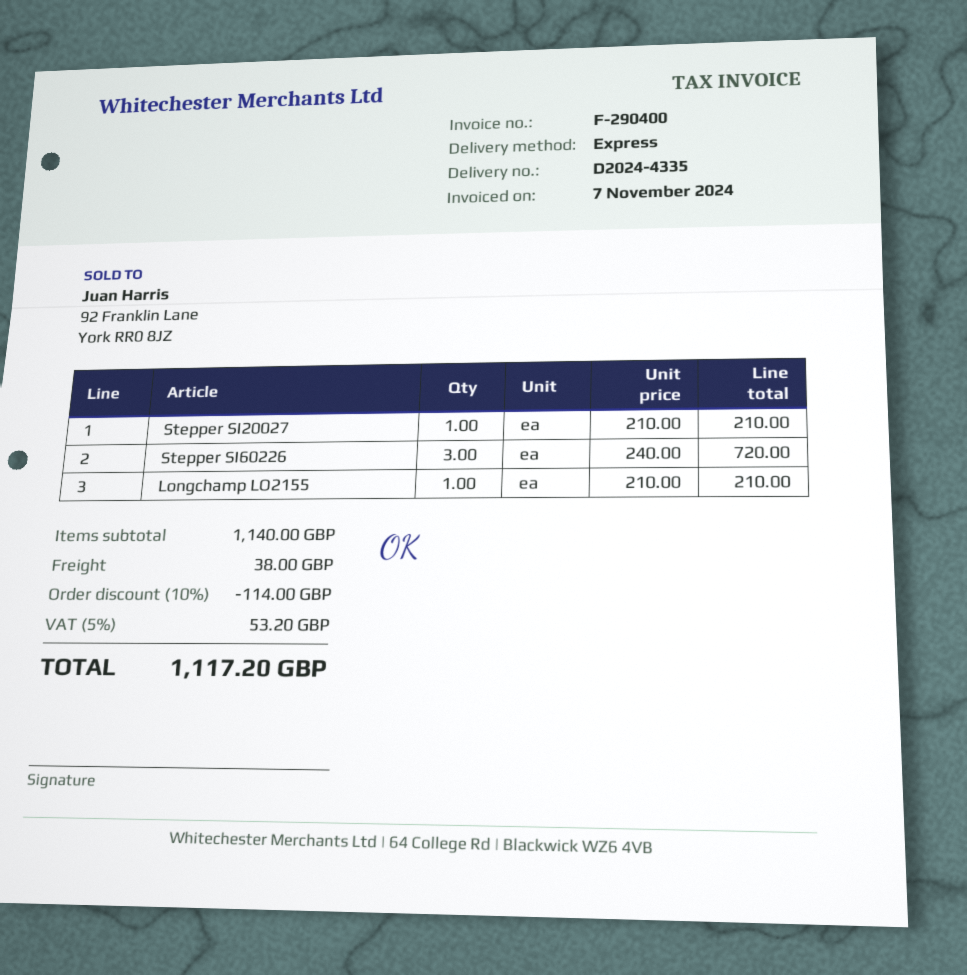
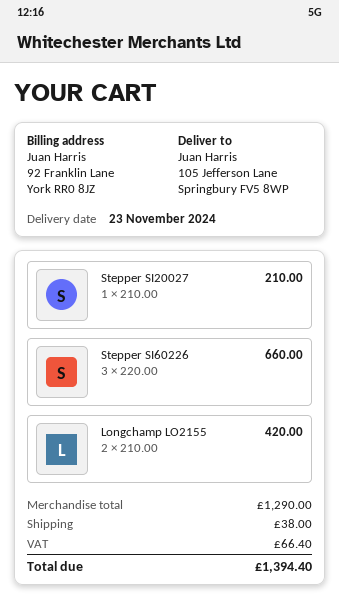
Stepper SI60226: 3 x 240.00 = 720.00 -> 3 x 220.00 = 660.00
Longchamp LO2155: 1 x 210.00 = 210.00 -> 2 x 210.00 = 420.00
subtotal: 1140.00 -> 1290.00
discount: 10% = 114.00 -> none
tax: 53.20 -> 66.40
total: 1117.20 -> 1394.40

